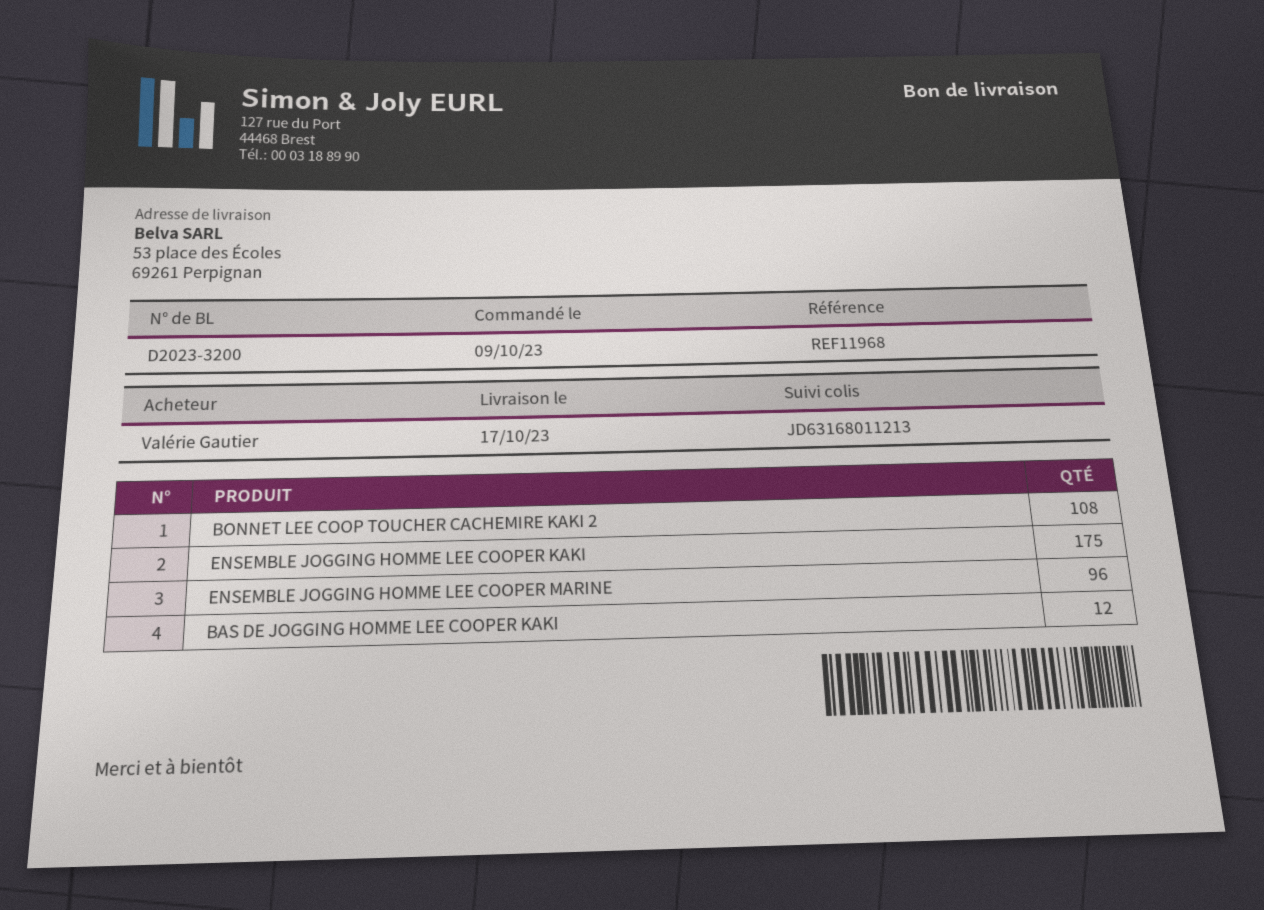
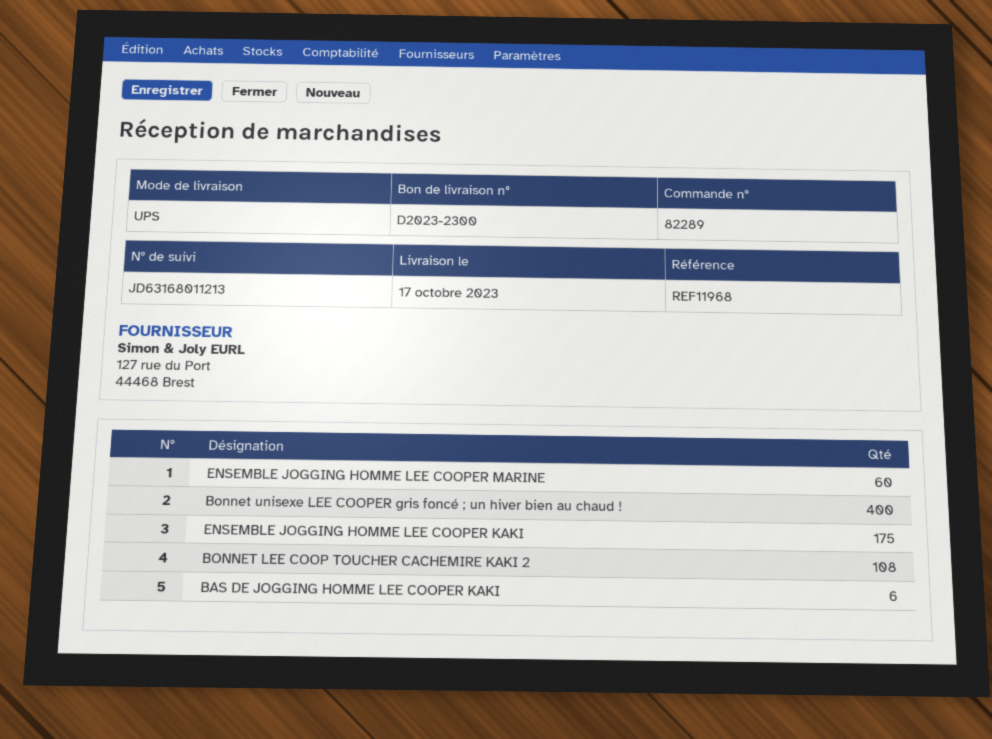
delivery note number: D2023-3200 -> D2023-2300
ENSEMBLE JOGGING HOMME LEE COOPER MARINE: 96 -> 60
BAS DE JOGGING HOMME LEE COOPER KAKI: 12 -> 6
Bonnet unisexe LEE COOPER gris foncé ; un hiver bien au chaud !: none -> 400

